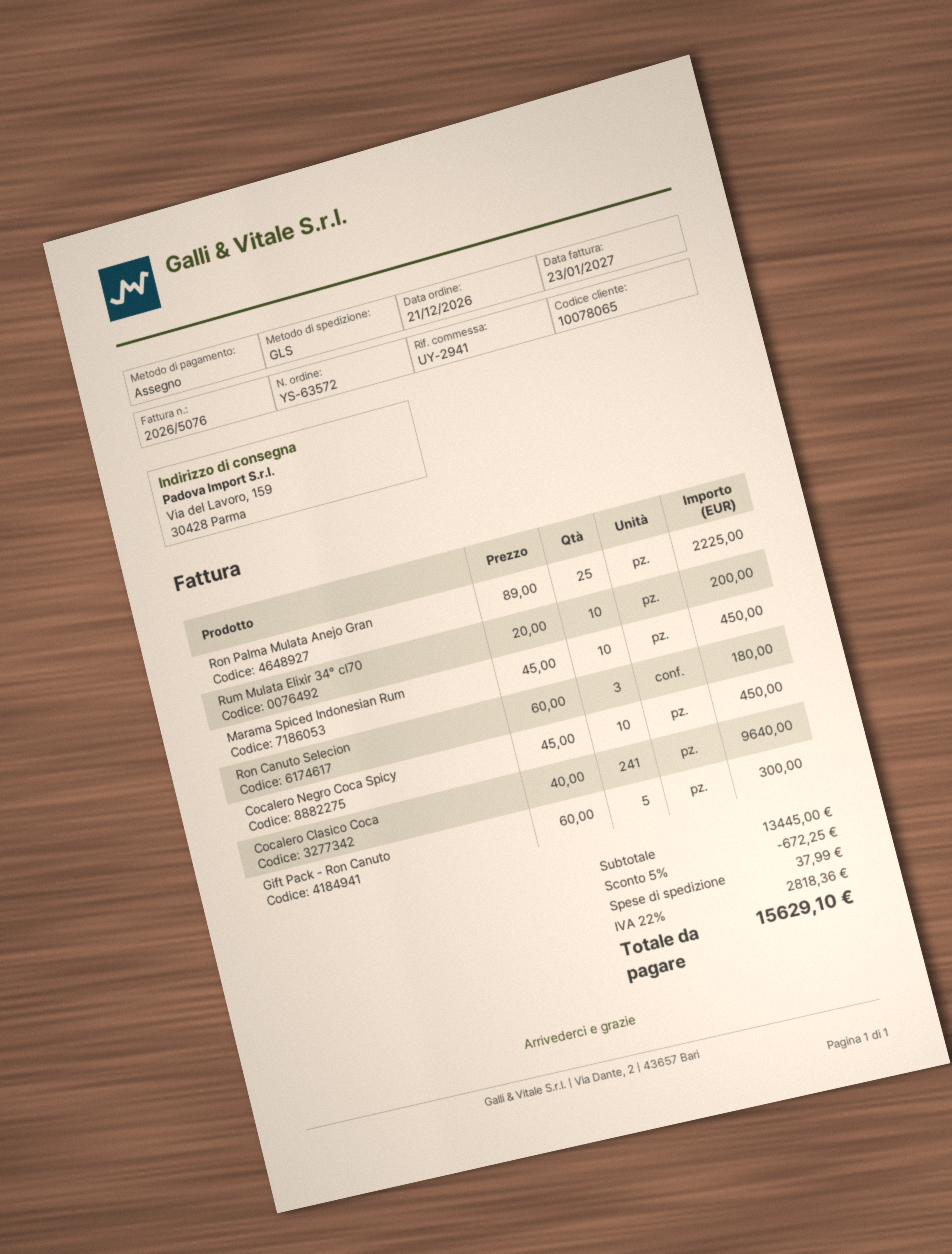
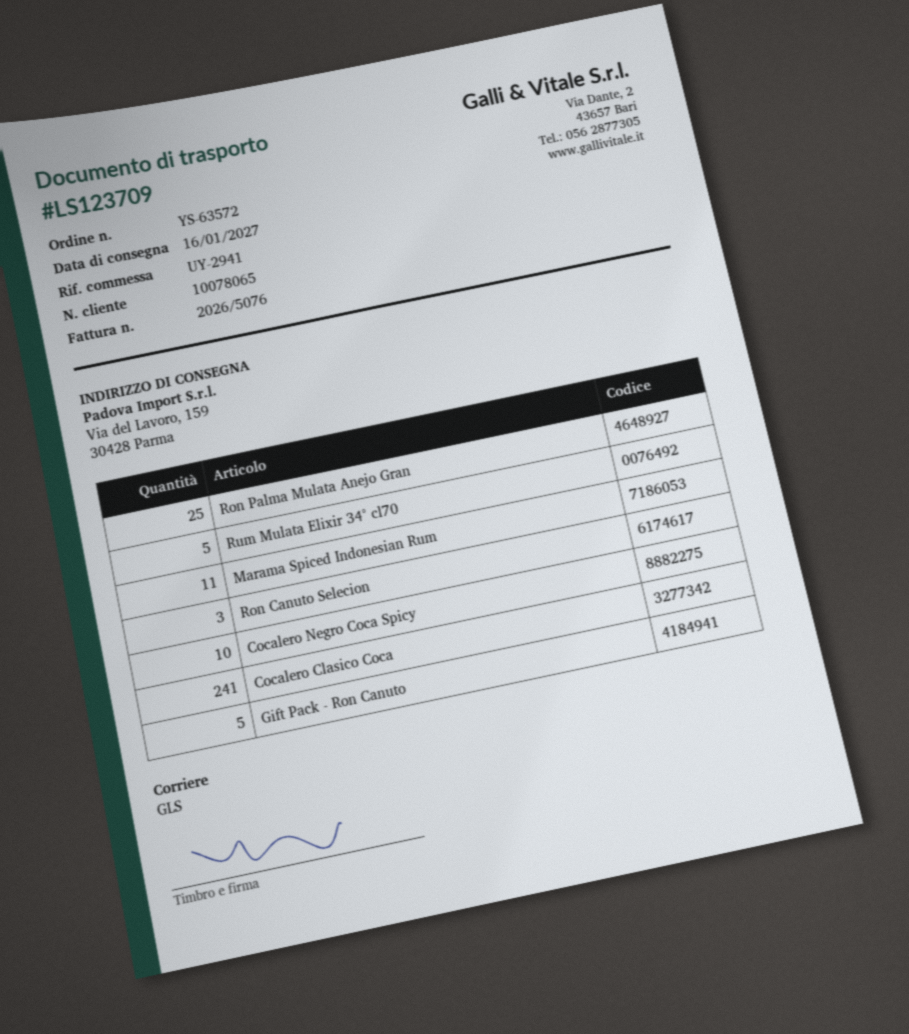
Rum Mulata Elixir 34° cl70: 10 -> 5
Marama Spiced Indonesian Rum: 10 -> 11

